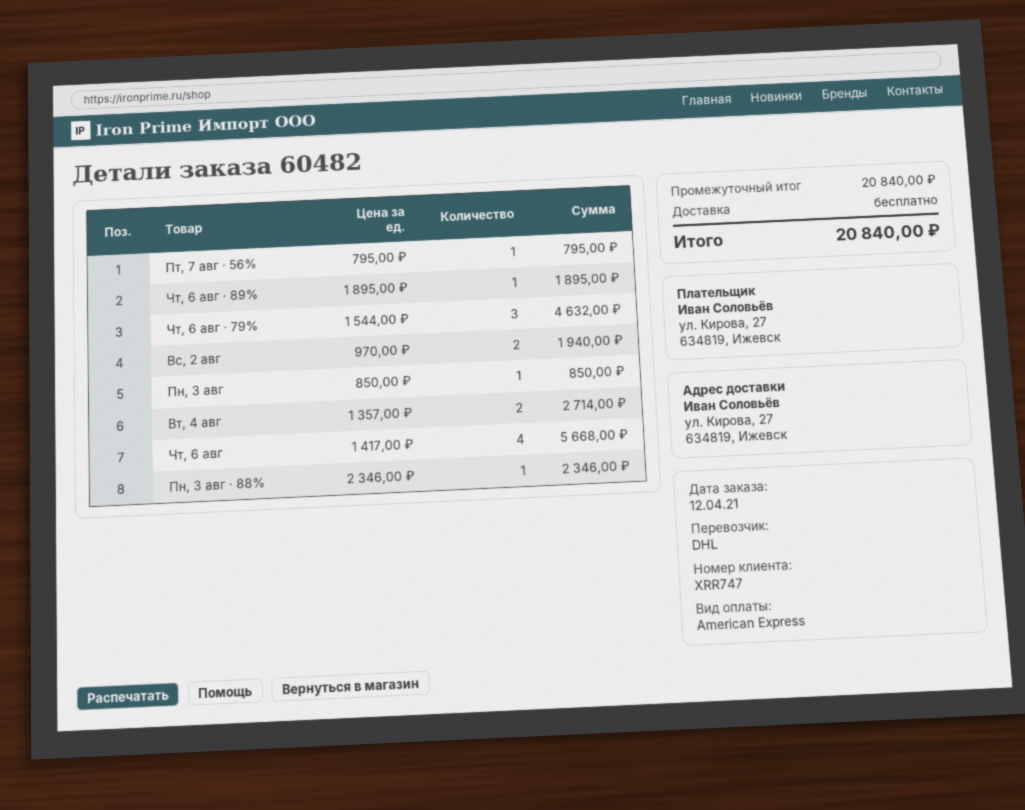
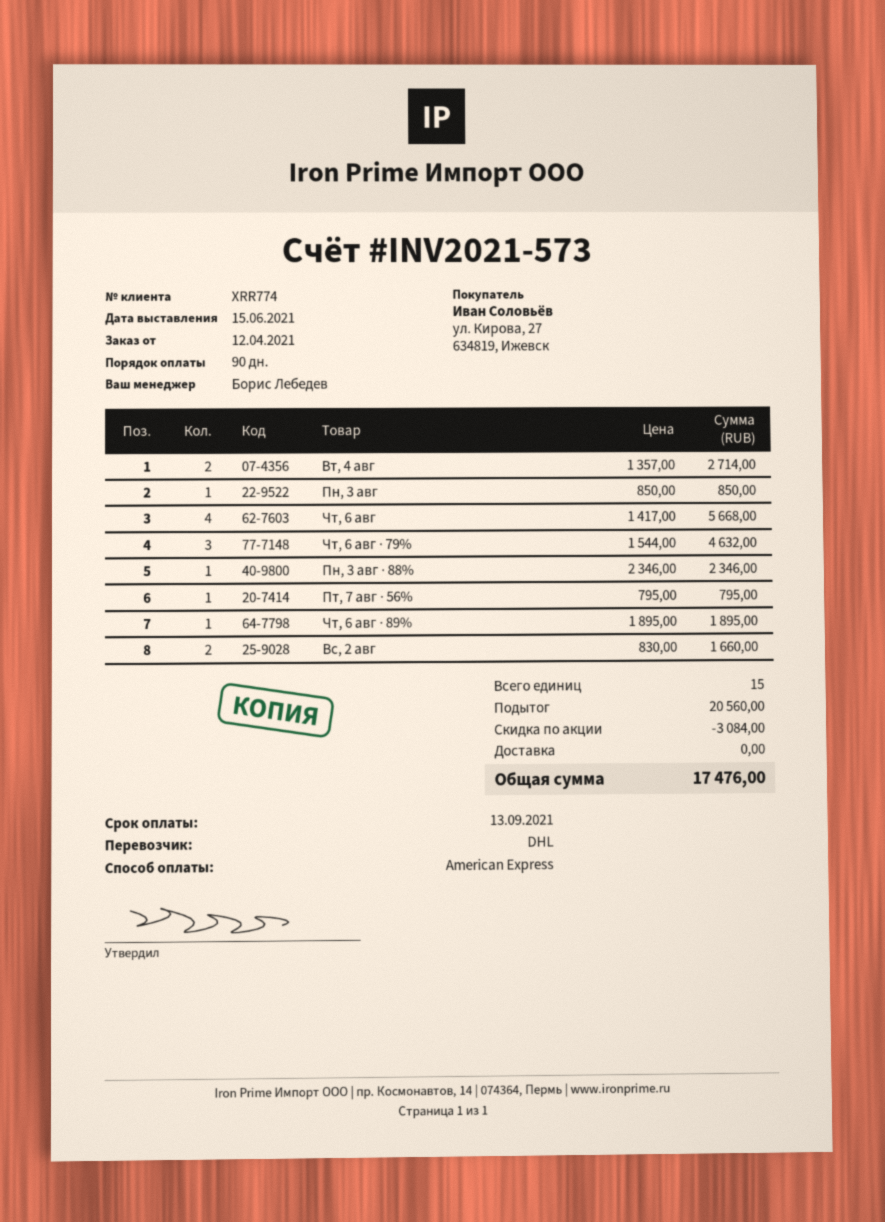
customer number: XRR747 -> XRR774
Вс, 2 авг: 2 x 970.00 = 1940.00 -> 2 x 830.00 = 1660.00
subtotal: 20840.00 -> 20560.00
discount: none -> 3084.00
total: 20840.00 -> 17476.00

